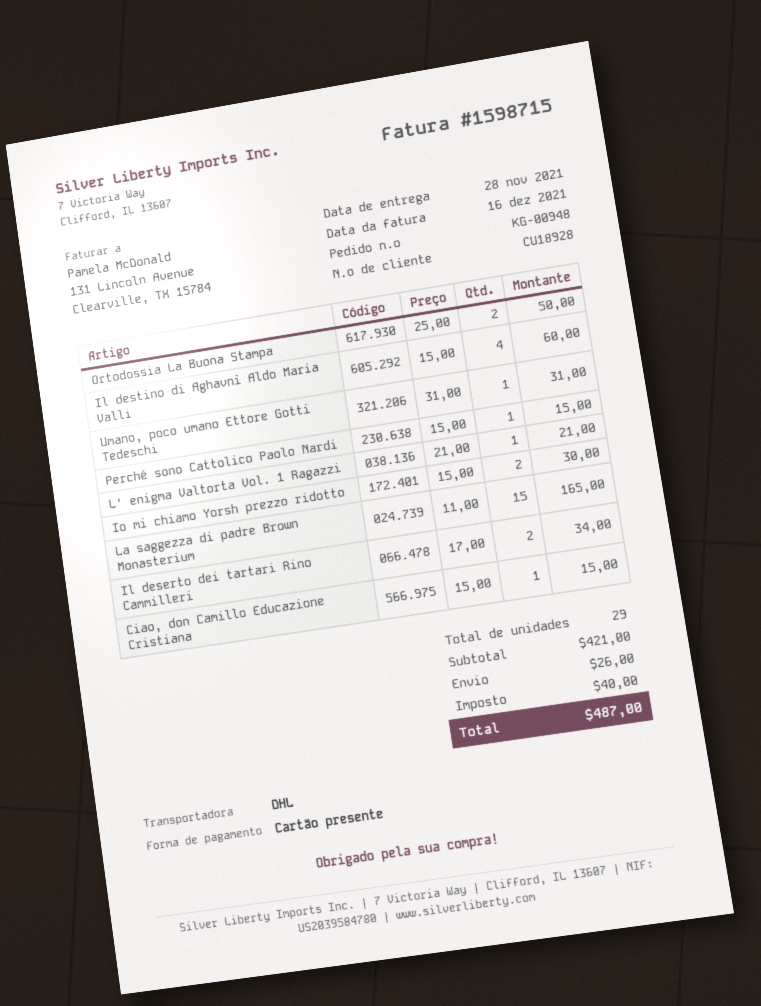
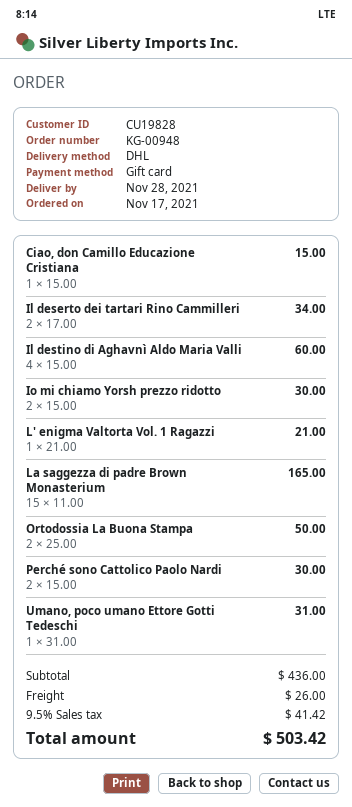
customer number: CU18928 -> CU19828
Perché sono Cattolico Paolo Nardi: 1 x 15.00 = 15.00 -> 2 x 15.00 = 30.00
subtotal: 421.00 -> 436.00
tax: 40.00 -> 41.42
total: 487.00 -> 503.42

